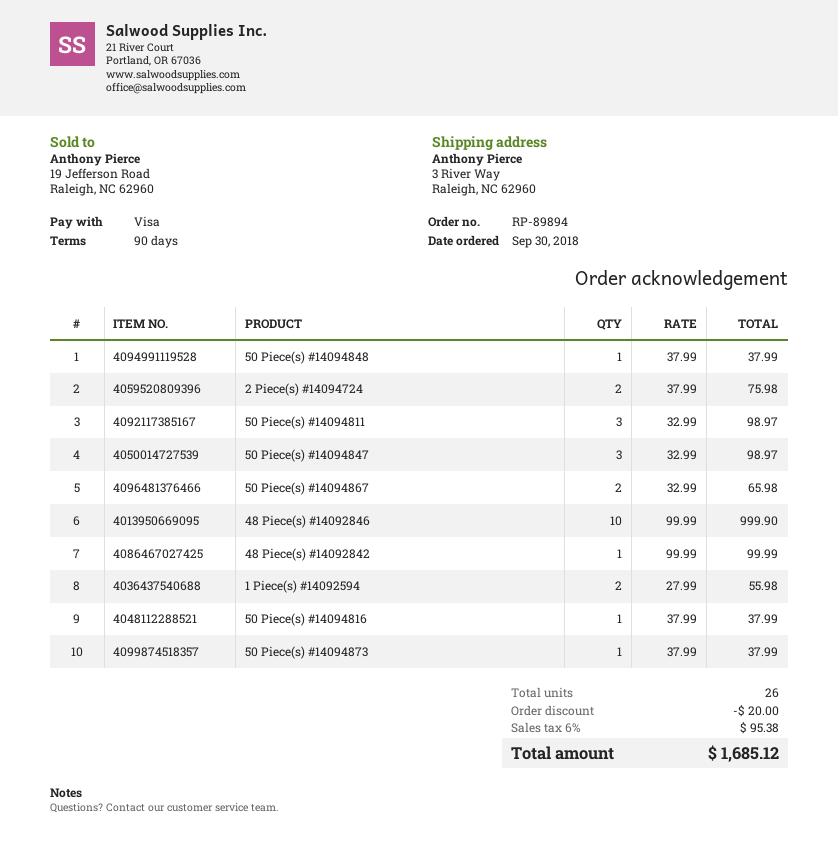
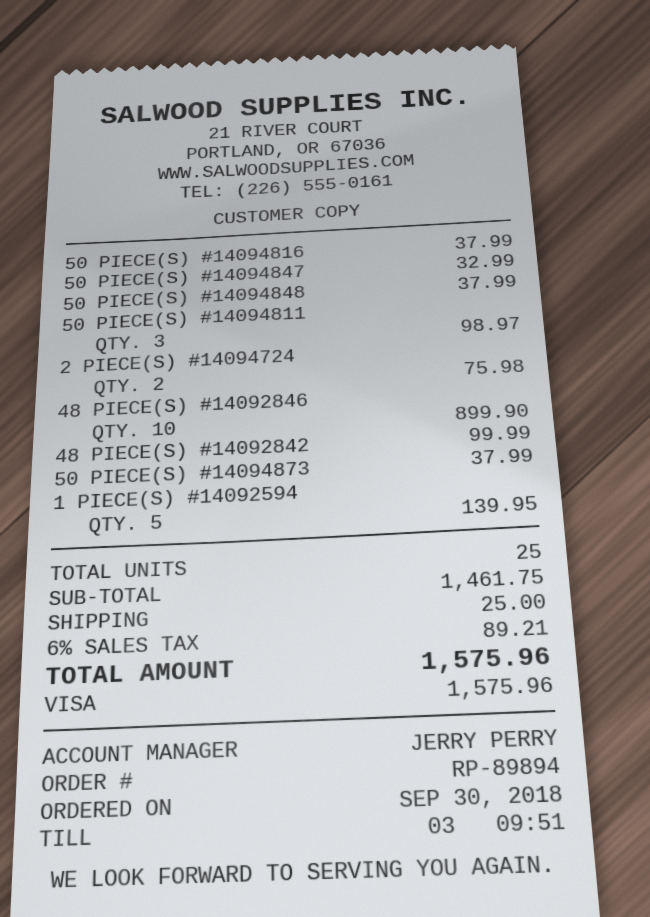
50 Piece(s) #14094847: 3 for 98.97 -> 1 for 32.99
50 Piece(s) #14094867: 2 for 65.98 -> none
48 Piece(s) #14092846: 10 for 999.90 -> 10 for 899.90
1 Piece(s) #14092594: 2 for 55.98 -> 5 for 139.95
total quantity: 26 -> 25
discount: 20.00 -> none
shipping: none -> 25.00
tax: 6% = 95.38 -> 6% = 89.21
total: 1685.12 -> 1575.96

